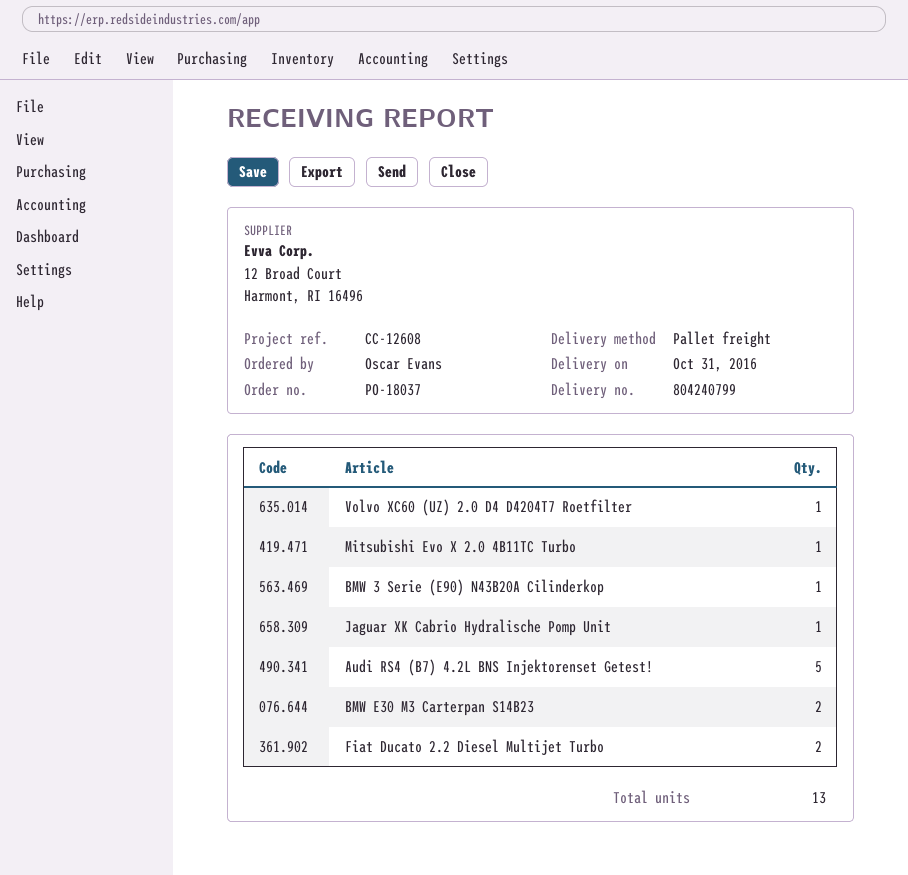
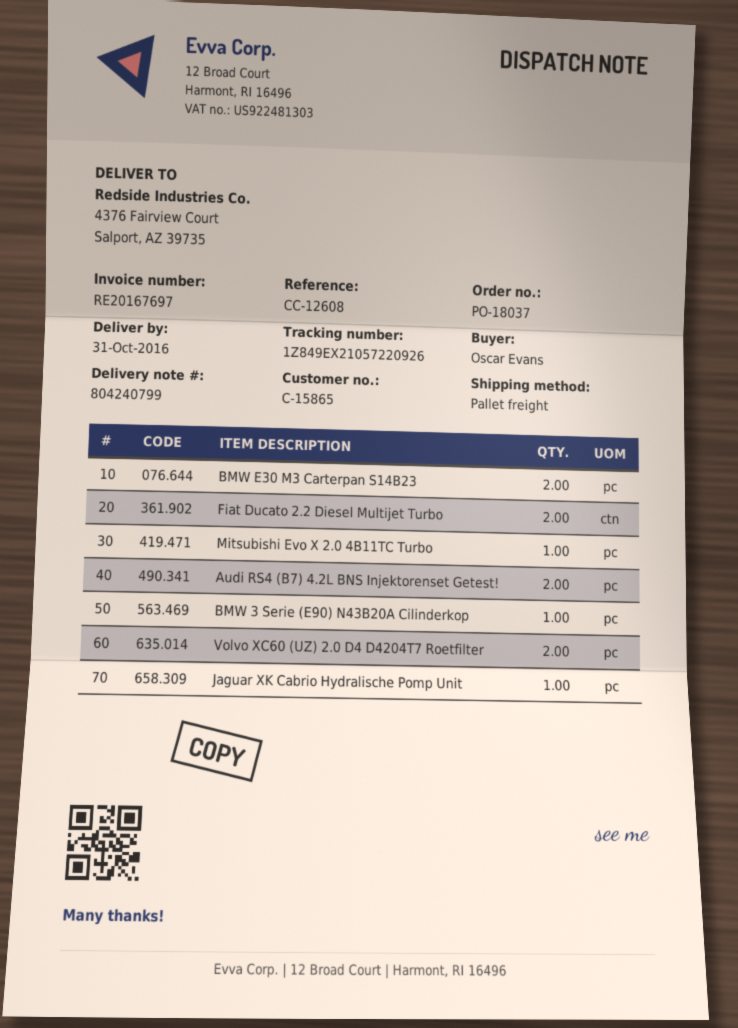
Volvo XC60 (UZ) 2.0 D4 D4204T7 Roetfilter: 1 -> 2
Audi RS4 (B7) 4.2L BNS Injektorenset Getest!: 5 -> 2

